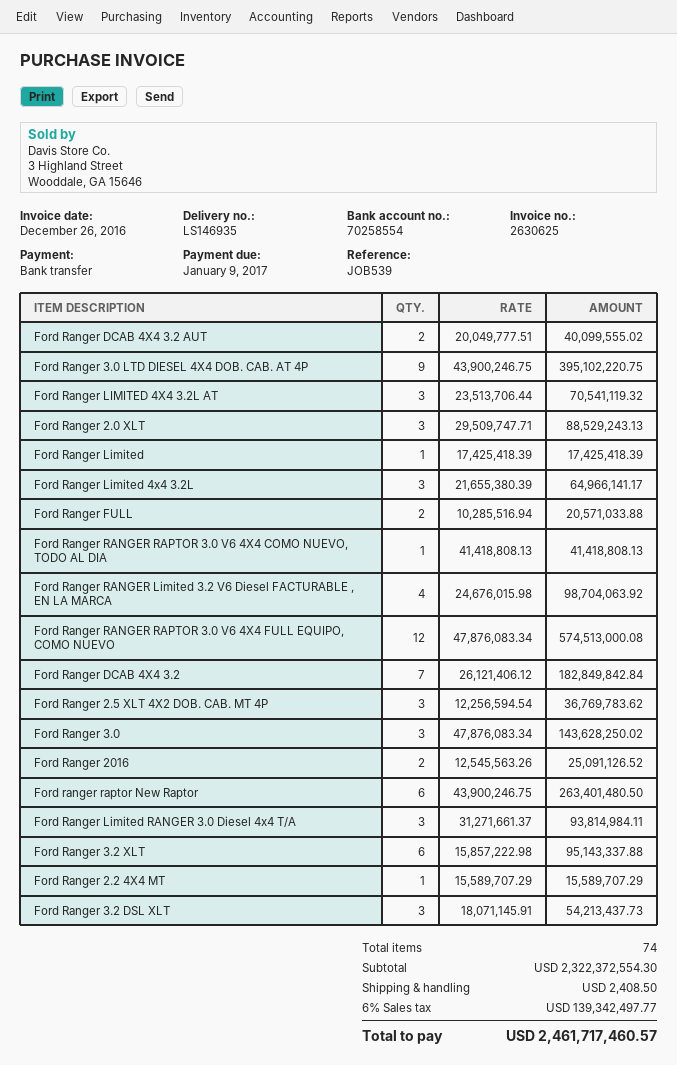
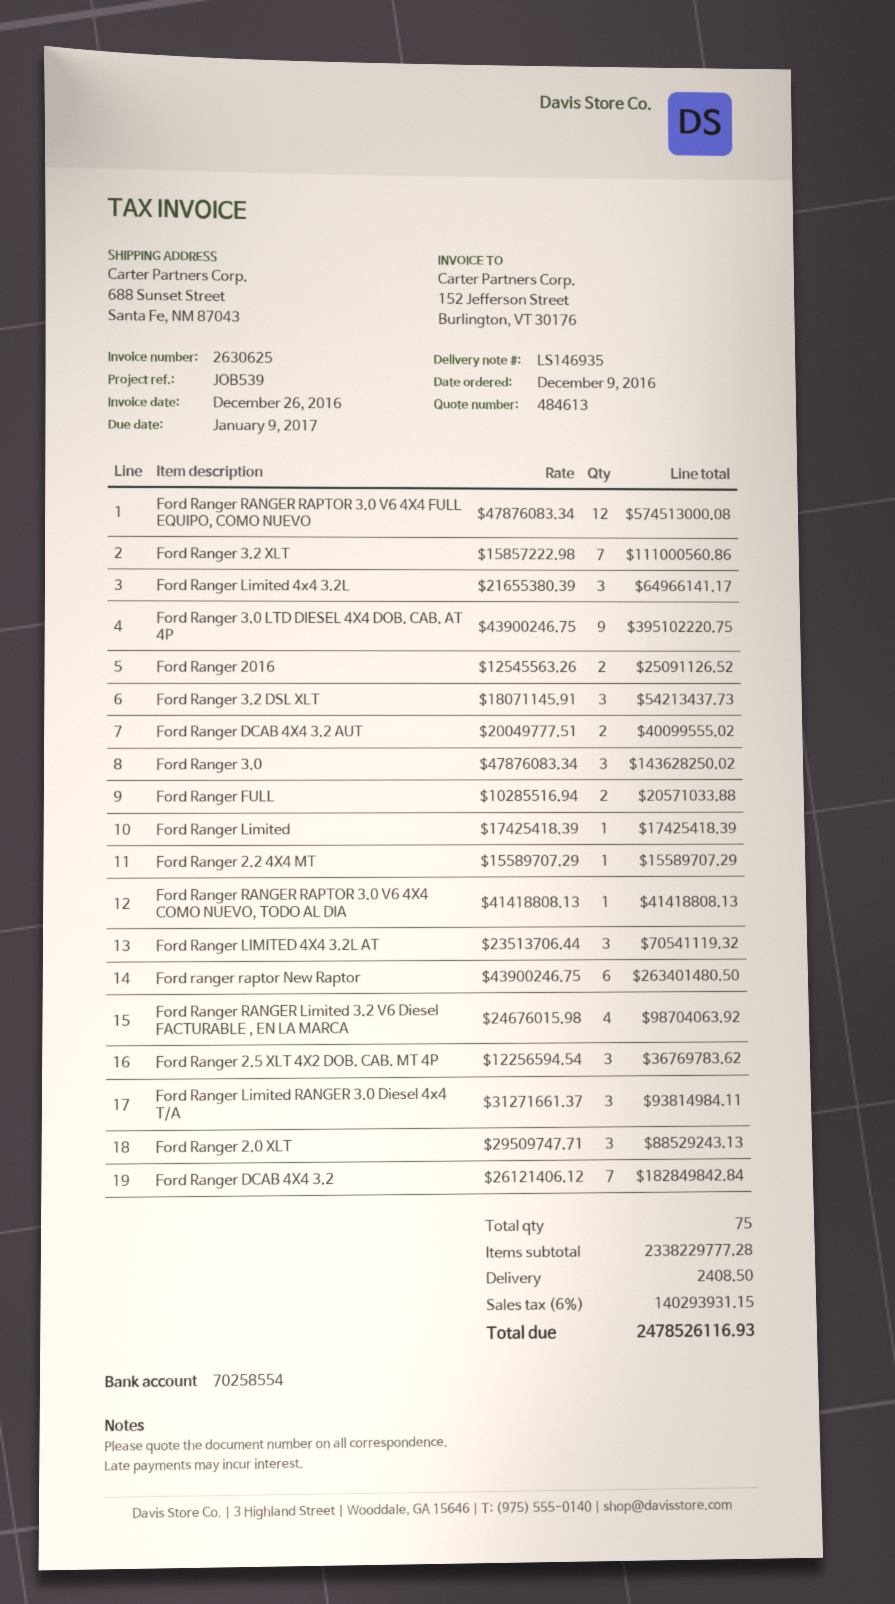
Ford Ranger 3.2 XLT: 6 x 15857222.98 = 95143337.88 -> 7 x 15857222.98 = 111000560.86
total quantity: 74 -> 75
subtotal: 2322372554.30 -> 2338229777.28
tax: 6% = 139342497.77 -> 6% = 140293931.15
total: 2461717460.57 -> 2478526116.93

